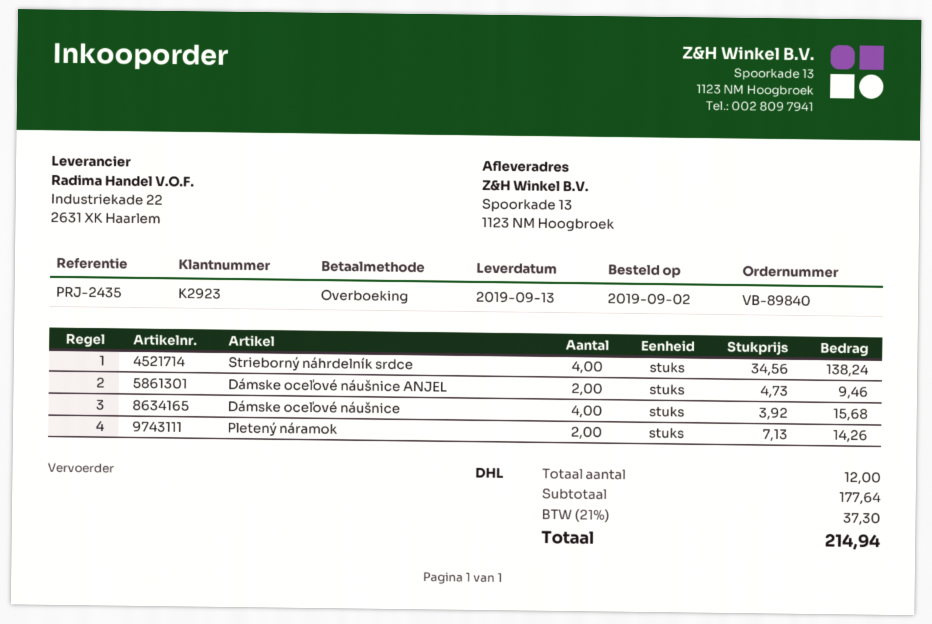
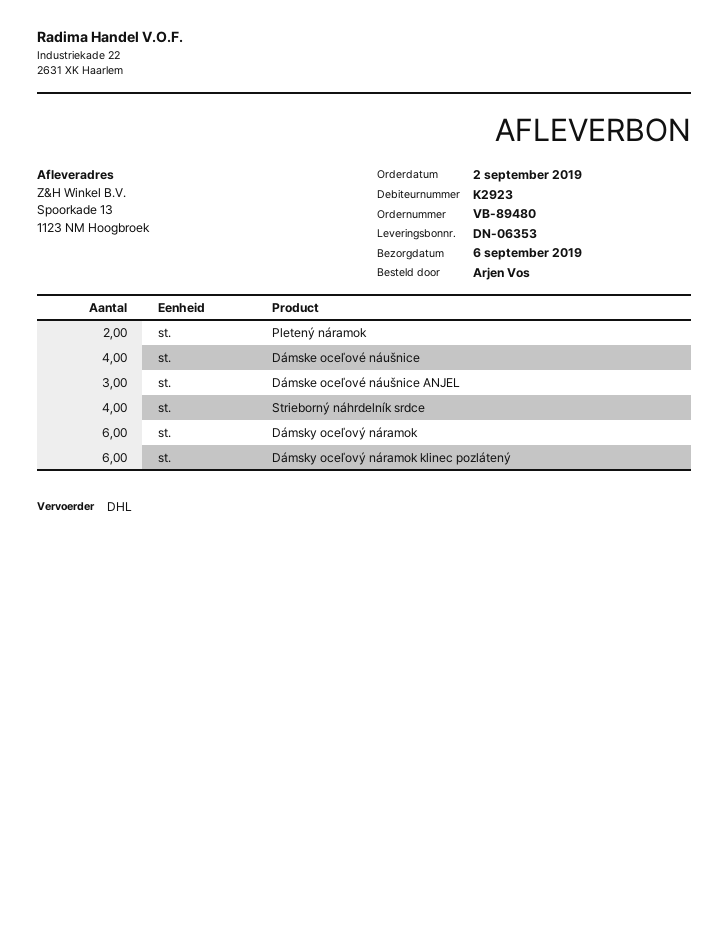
order number: VB-89840 -> VB-89480
delivery date: 2019-09-13 -> 2019-09-06
Dámske oceľové náušnice ANJEL: 2 -> 3
Dámsky oceľový náramok: none -> 6
Dámsky oceľový náramok klinec pozlátený: none -> 6

